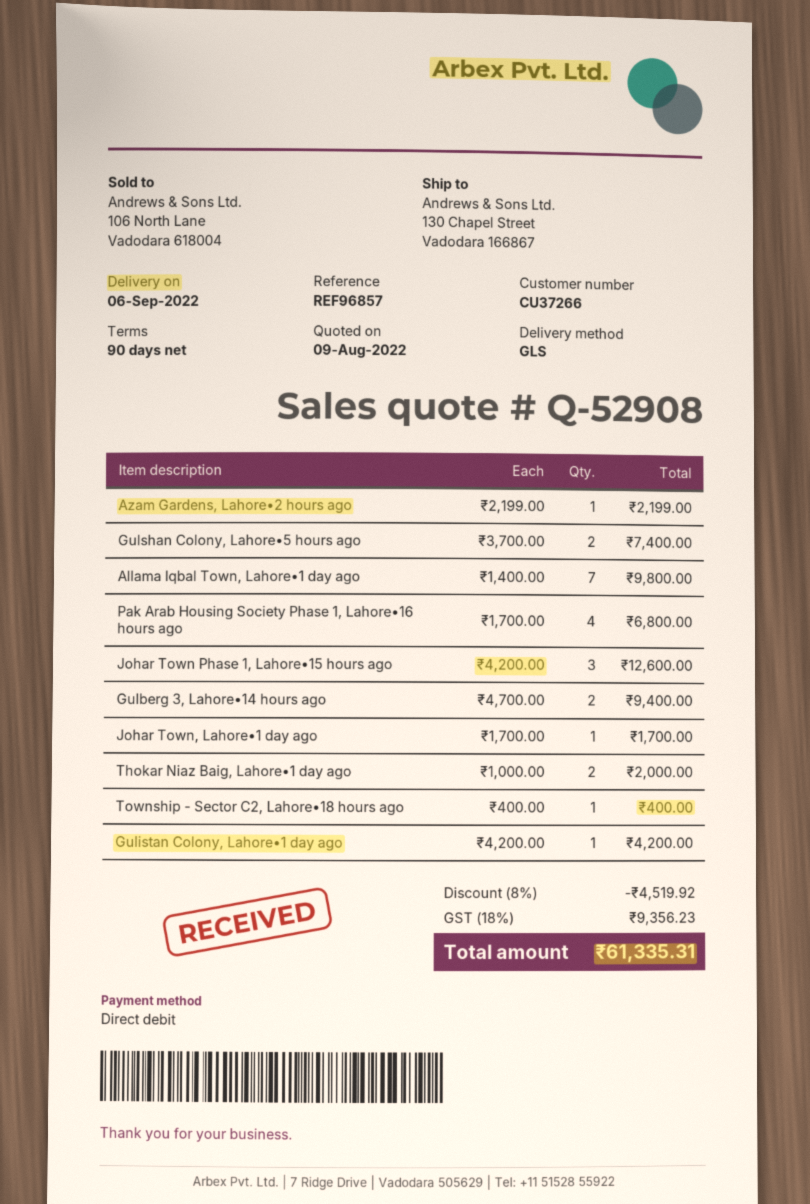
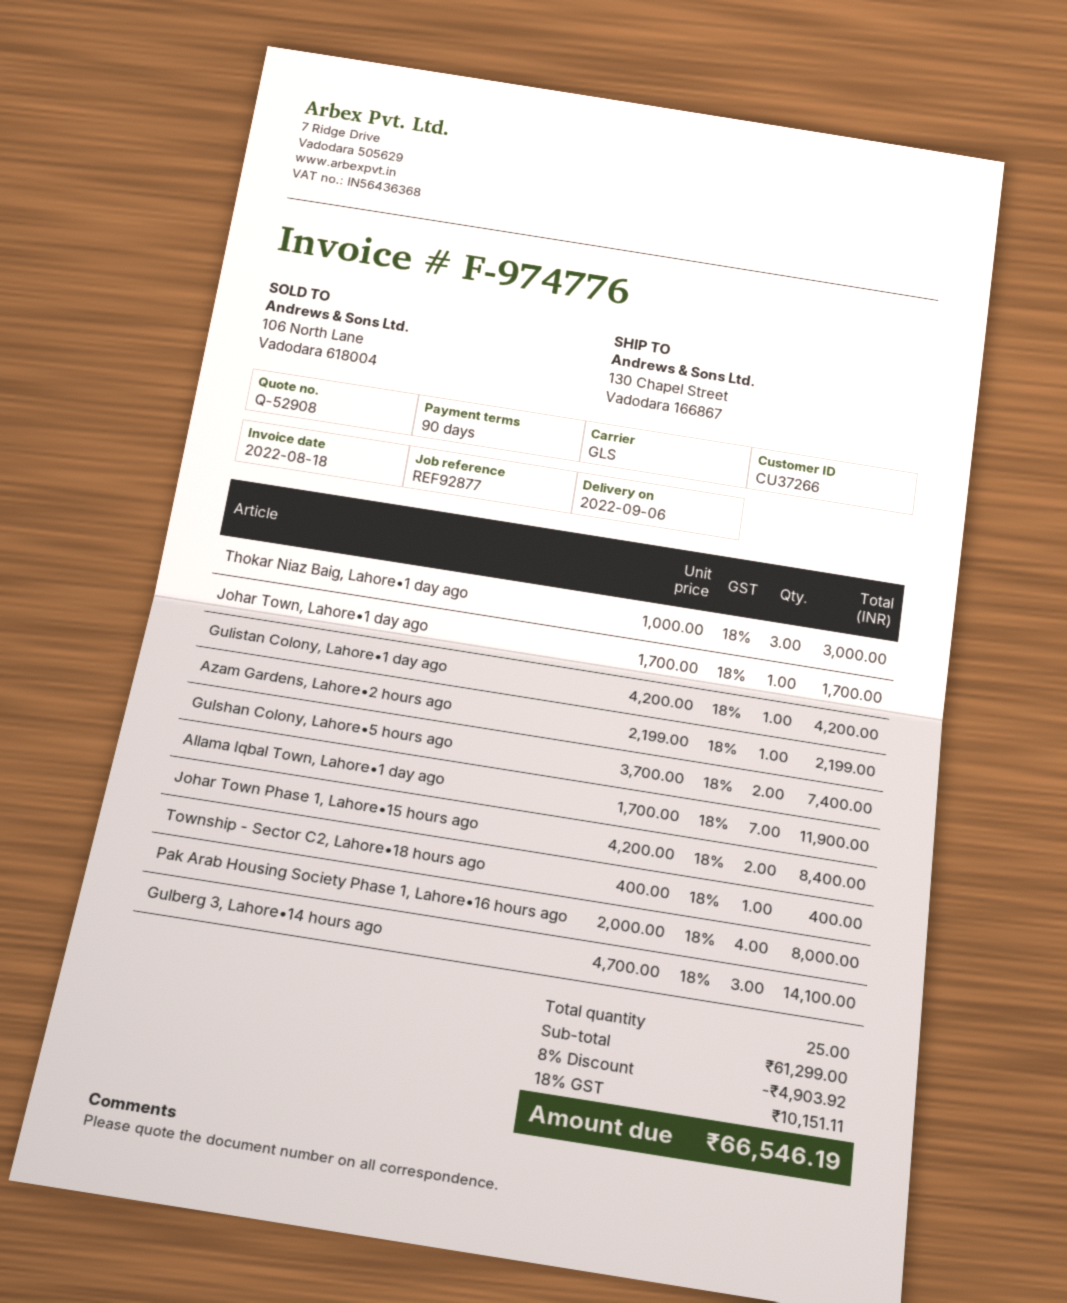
reference: REF96857 -> REF92877
Allama Iqbal Town, Lahore•1 day ago: 7 x 1400.00 = 9800.00 -> 7 x 1700.00 = 11900.00
Pak Arab Housing Society Phase 1, Lahore•16 hours ago: 4 x 1700.00 = 6800.00 -> 4 x 2000.00 = 8000.00
Johar Town Phase 1, Lahore•15 hours ago: 3 x 4200.00 = 12600.00 -> 2 x 4200.00 = 8400.00
Gulberg 3, Lahore•14 hours ago: 2 x 4700.00 = 9400.00 -> 3 x 4700.00 = 14100.00
Thokar Niaz Baig, Lahore•1 day ago: 2 x 1000.00 = 2000.00 -> 3 x 1000.00 = 3000.00
discount: 8% = 4519.92 -> 8% = 4903.92
tax: 18% = 9356.23 -> 18% = 10151.11
total: 61335.31 -> 66546.19

